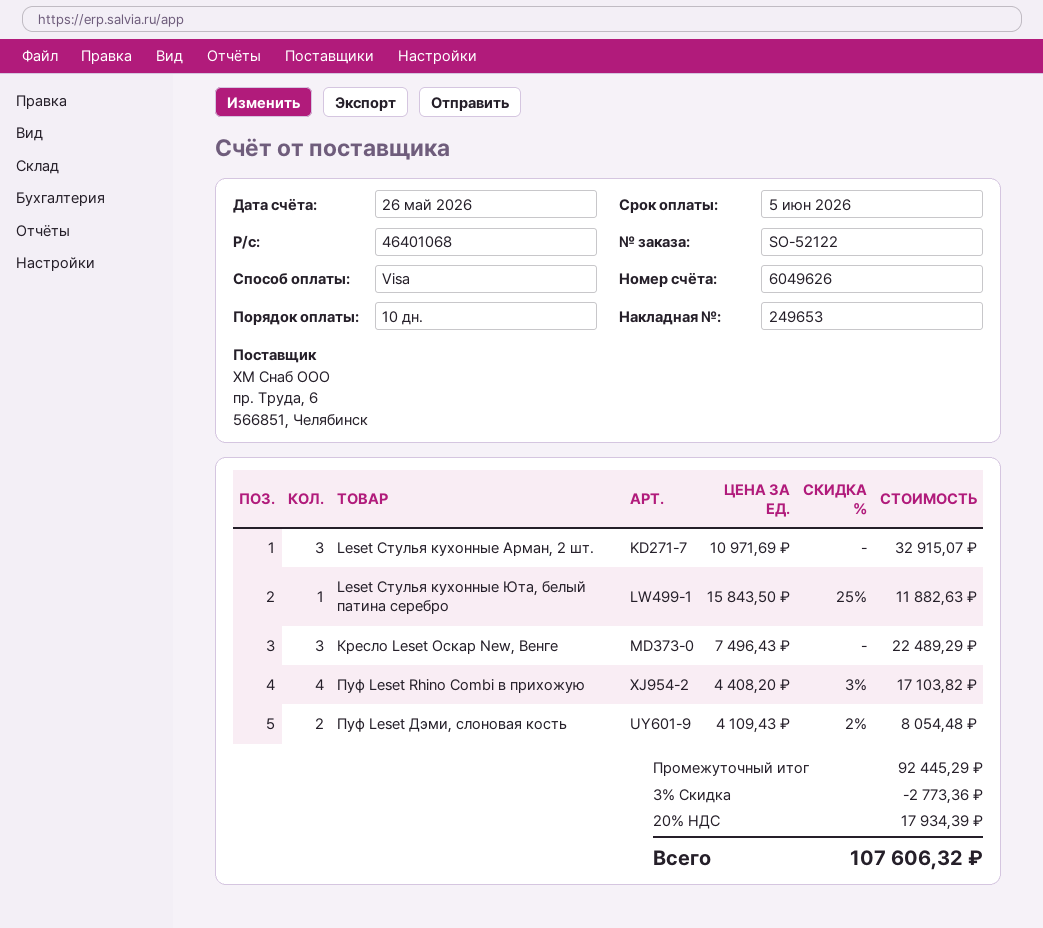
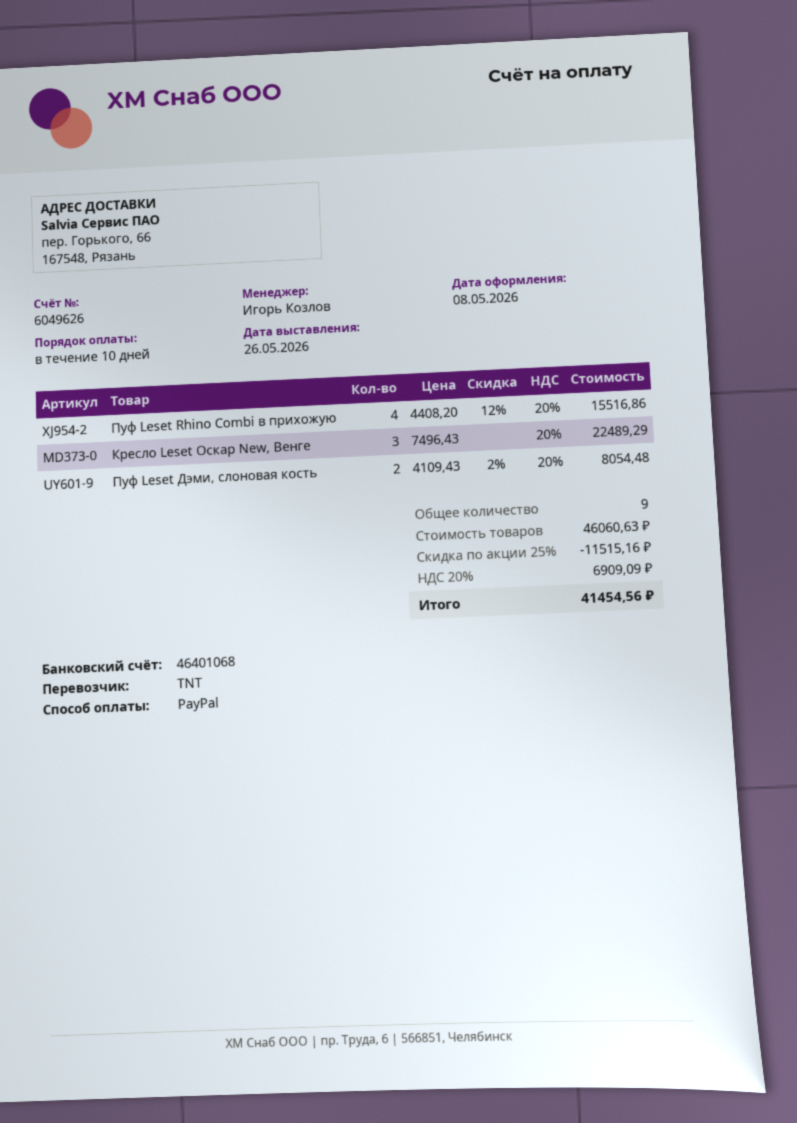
payment method: Visa -> PayPal
Leset Стулья кухонные Арман, 2 шт.: 3 x 10971.69 = 32915.07 -> none
Leset Стулья кухонные Юта, белый патина серебро: 1 x 15843.50 - 25% = 11882.63 -> none
Пуф Leset Rhino Combi в прихожую: 4 x 4408.20 - 3% = 17103.82 -> 4 x 4408.20 - 12% = 15516.86
subtotal: 92445.29 -> 46060.63
discount: 3% = 2773.36 -> 25% = 11515.16
tax: 20% = 17934.39 -> 20% = 6909.09
total: 107606.32 -> 41454.56

